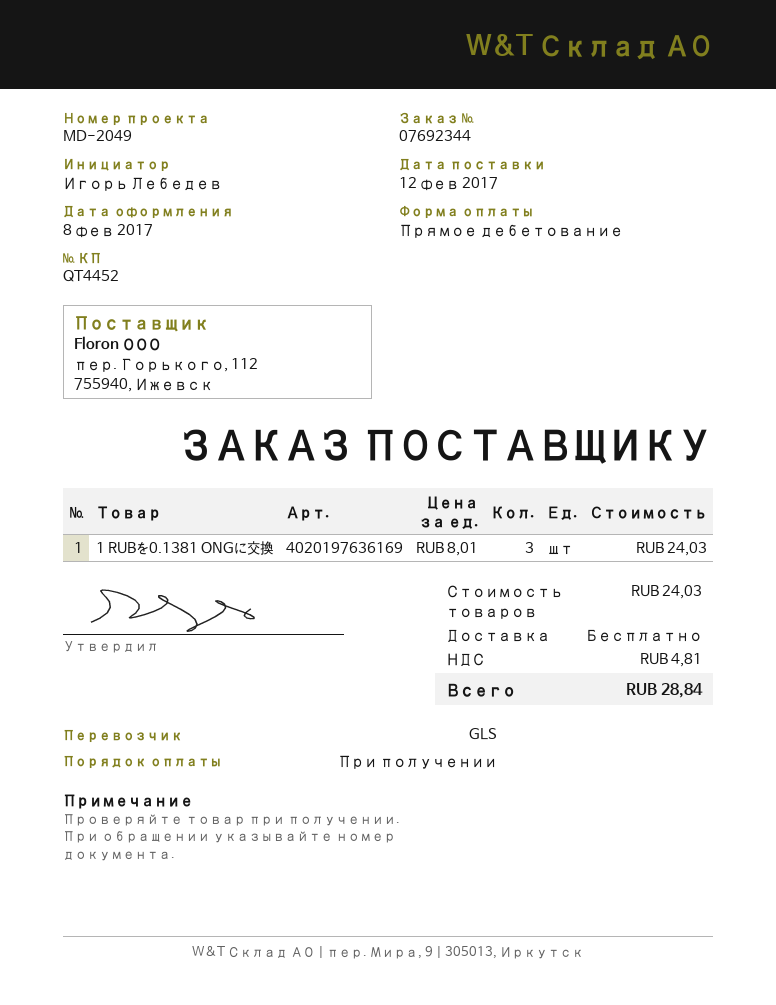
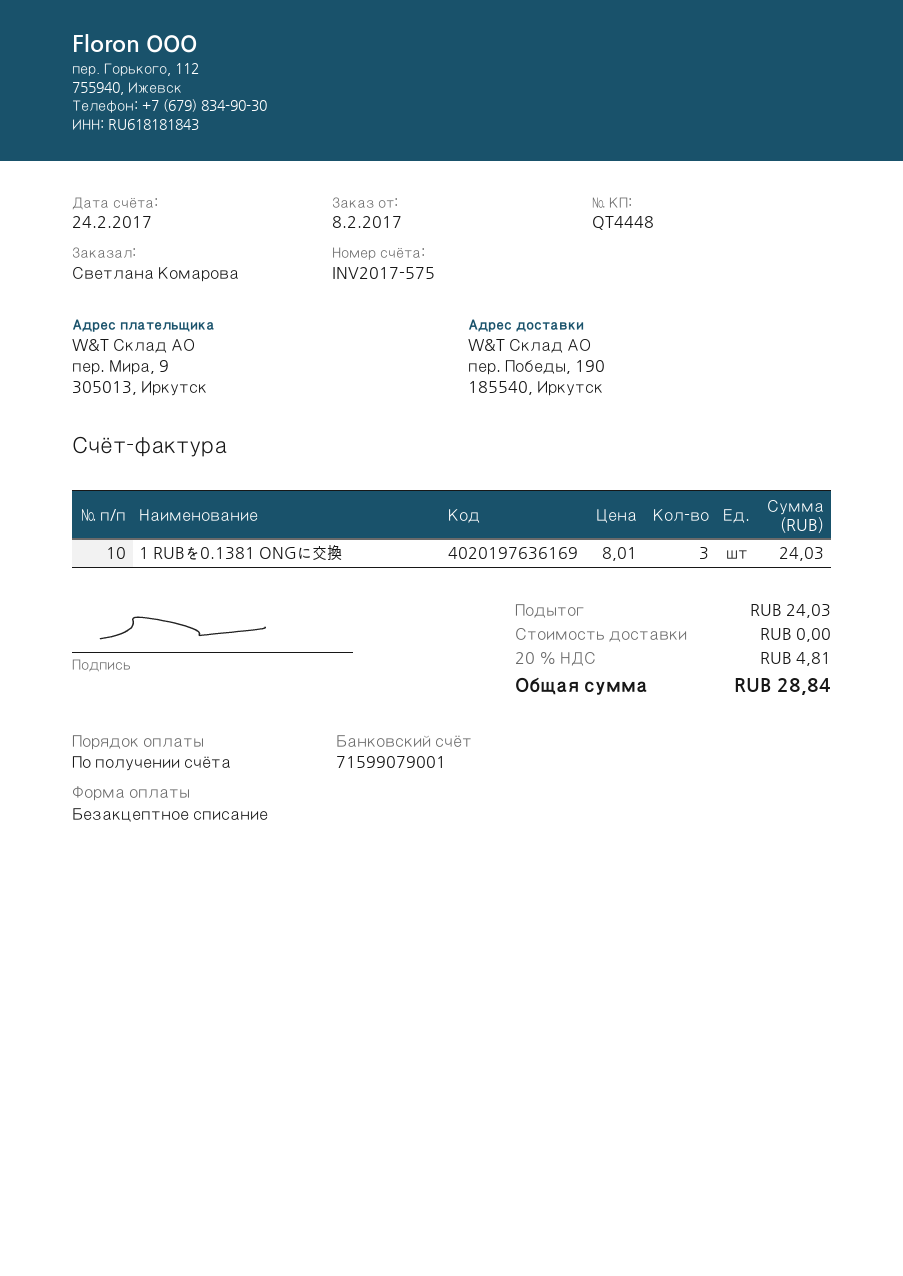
quote number: QT4452 -> QT4448
ordered by: Игорь Лебедев -> Светлана Комарова

